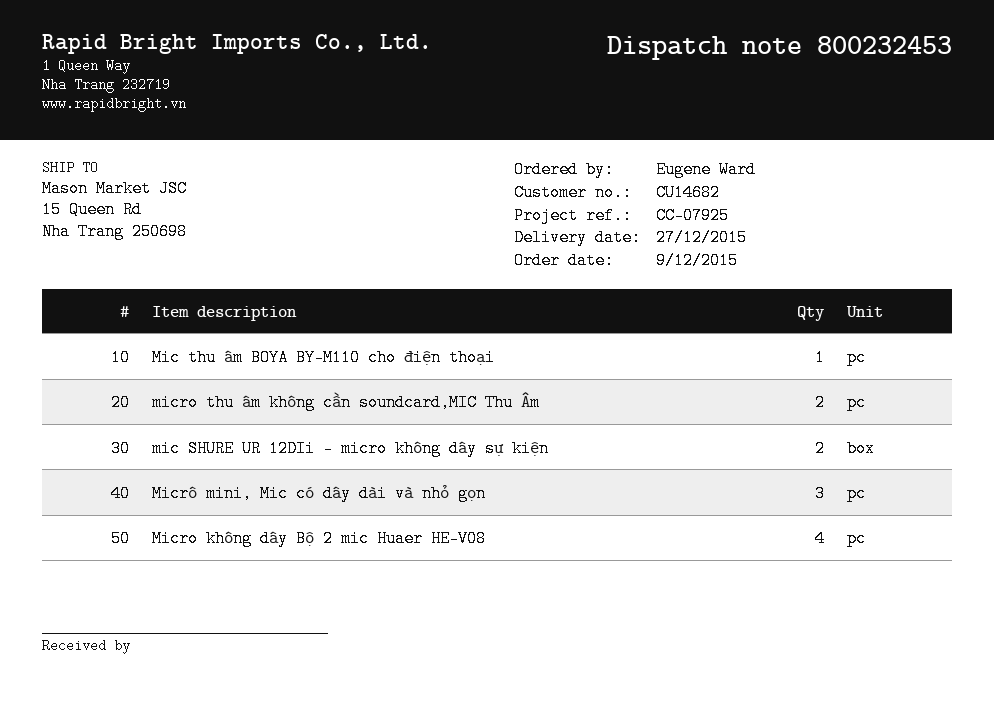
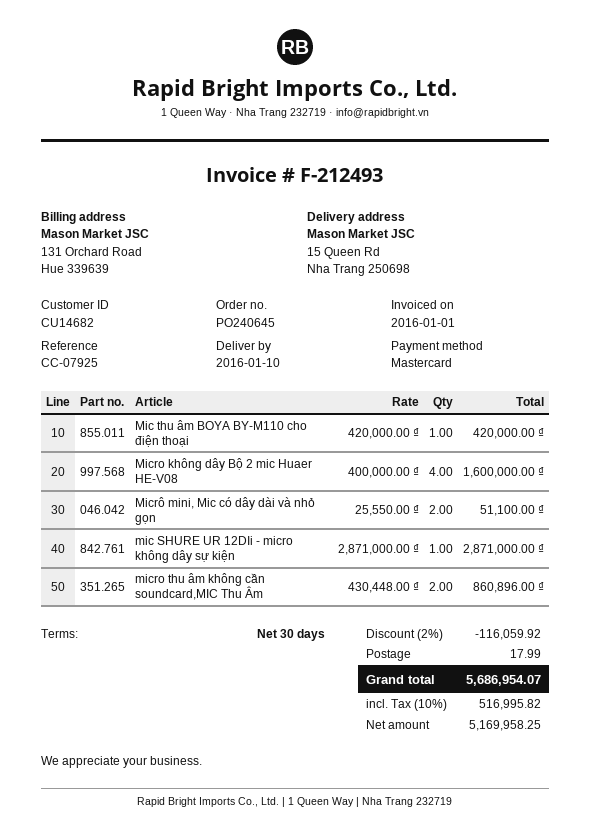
delivery date: 2015-12-27 -> 2016-01-10
mic SHURE UR 12DIi - micro không dây sự kiện: 2 -> 1
Micrô mini, Mic có dây dài và nhỏ gọn: 3 -> 2

